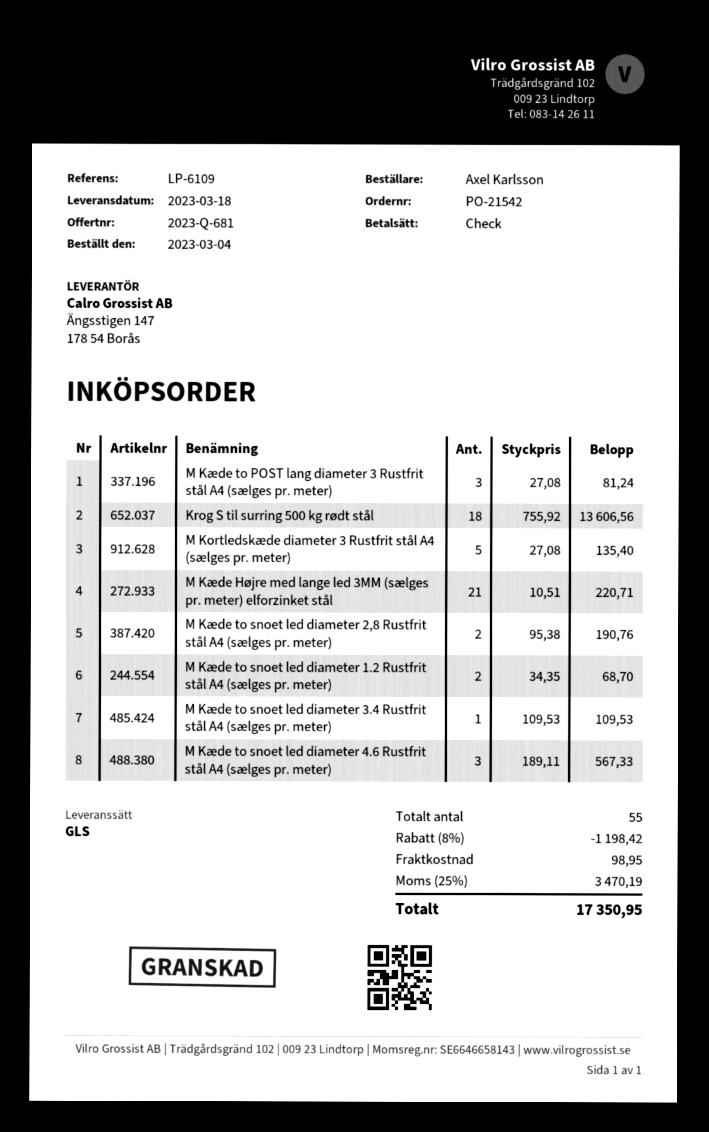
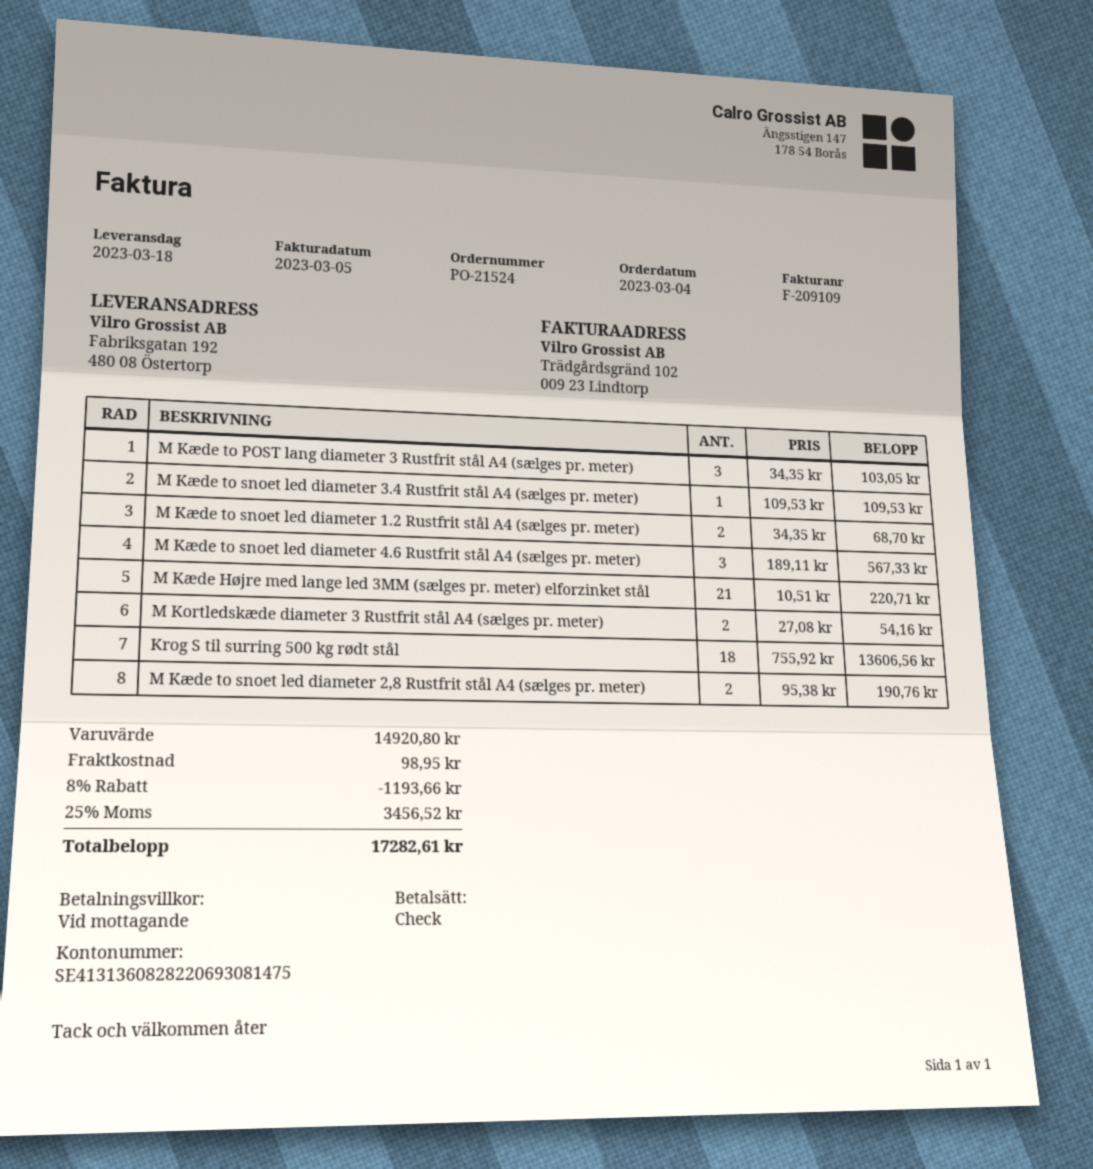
order number: PO-21542 -> PO-21524
M Kæde to POST lang diameter 3 Rustfrit stål A4 (sælges pr. meter): 3 x 27.08 = 81.24 -> 3 x 34.35 = 103.05
M Kortledskæde diameter 3 Rustfrit stål A4 (sælges pr. meter): 5 x 27.08 = 135.40 -> 2 x 27.08 = 54.16
discount: 8% = 1198.42 -> 8% = 1193.66
tax: 25% = 3470.19 -> 25% = 3456.52
total: 17350.95 -> 17282.61

